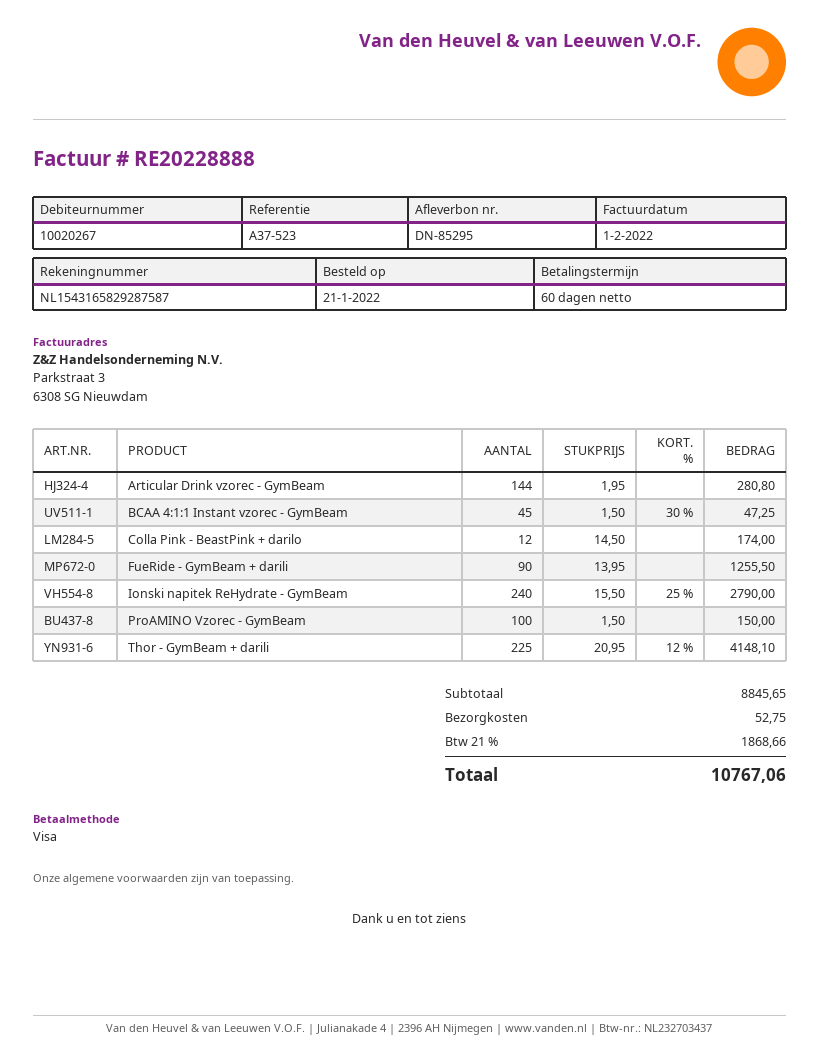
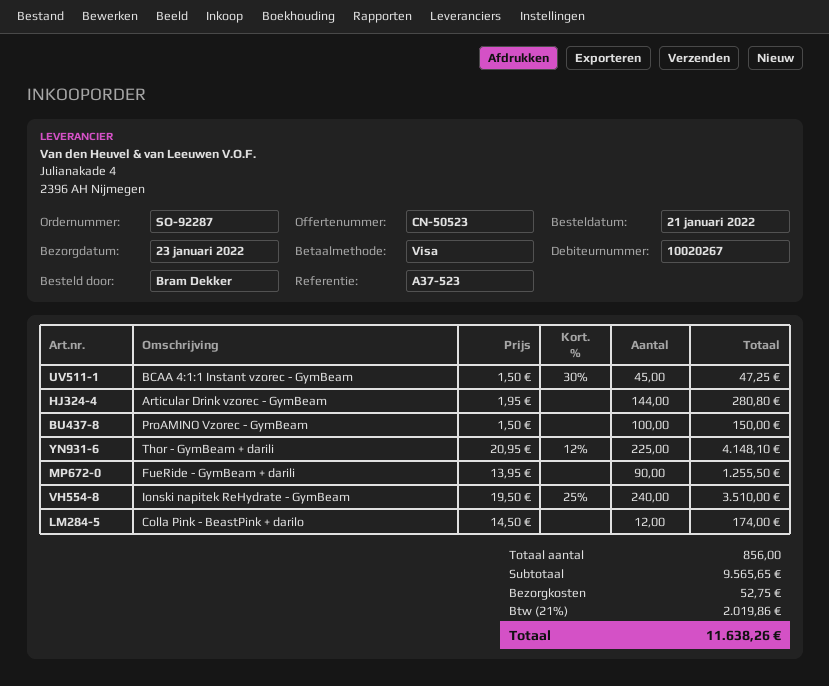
Ionski napitek ReHydrate - GymBeam: 240 x 15.50 - 25% = 2790.00 -> 240 x 19.50 - 25% = 3510.00
subtotal: 8845.65 -> 9565.65
tax: 21% = 1868.66 -> 21% = 2019.86
total: 10767.06 -> 11638.26

